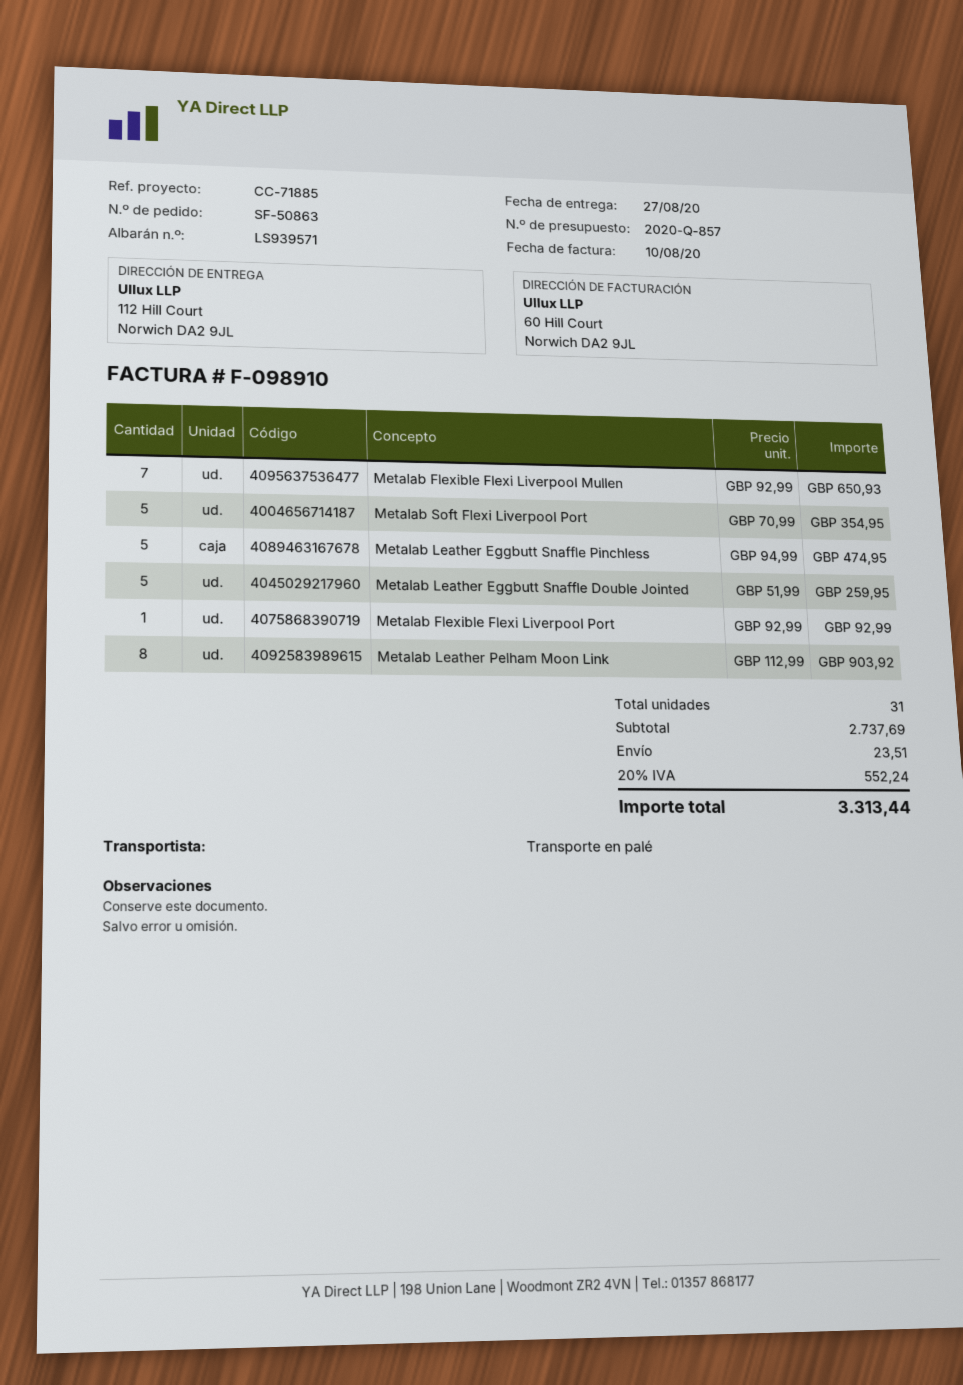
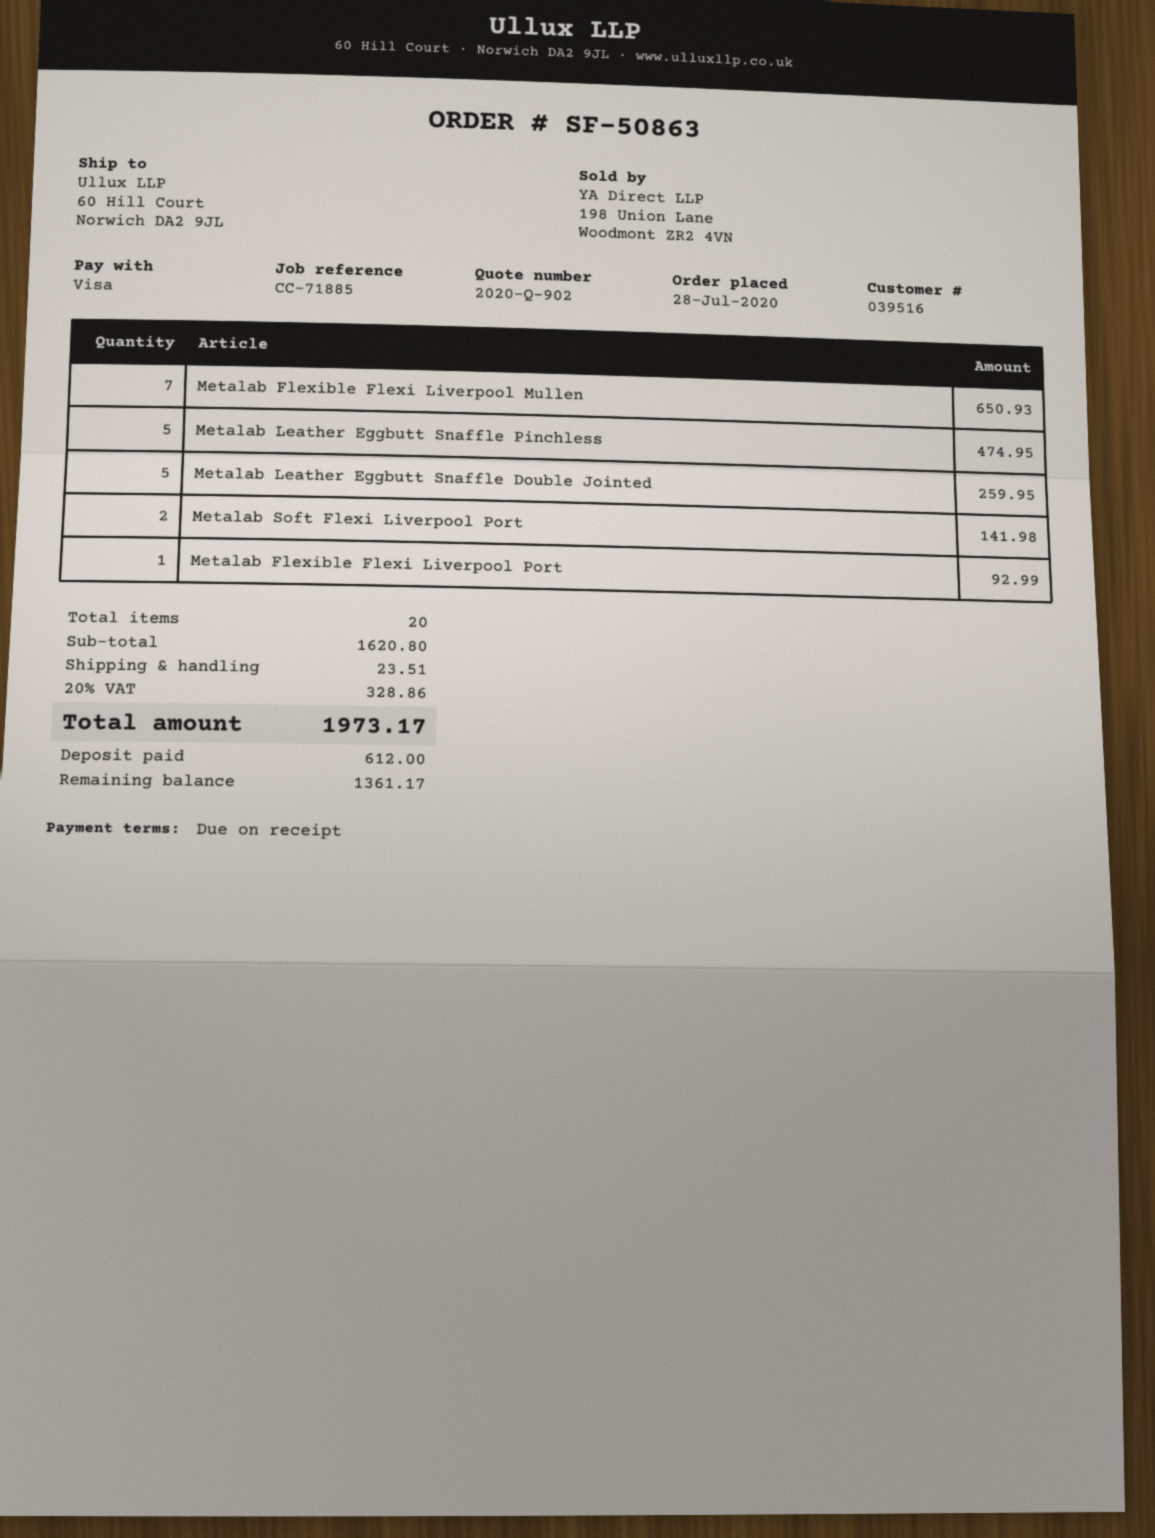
quote number: 2020-Q-857 -> 2020-Q-902
ship to: 112 Hill Court, Norwich DA2 9JL -> 60 Hill Court, Norwich DA2 9JL
Metalab Soft Flexi Liverpool Port: 5 for 354.95 -> 2 for 141.98
Metalab Leather Pelham Moon Link: 8 for 903.92 -> none
total quantity: 31 -> 20
subtotal: 2737.69 -> 1620.80
tax: 20% = 552.24 -> 20% = 328.86
total: 3313.44 -> 1973.17

